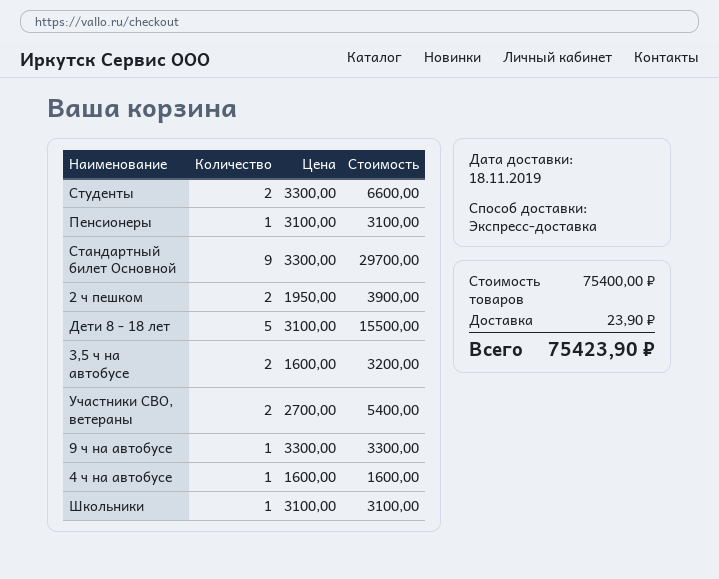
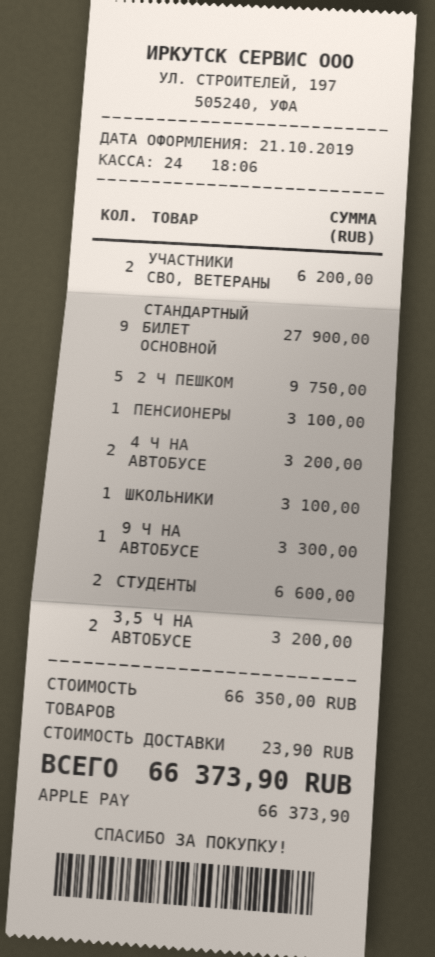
Стандартный билет Основной: 9 for 29700.00 -> 9 for 27900.00
2 ч пешком: 2 for 3900.00 -> 5 for 9750.00
Дети 8 - 18 лет: 5 for 15500.00 -> none
Участники СВО, ветераны: 2 for 5400.00 -> 2 for 6200.00
4 ч на автобусе: 1 for 1600.00 -> 2 for 3200.00
subtotal: 75400.00 -> 66350.00
total: 75423.90 -> 66373.90

